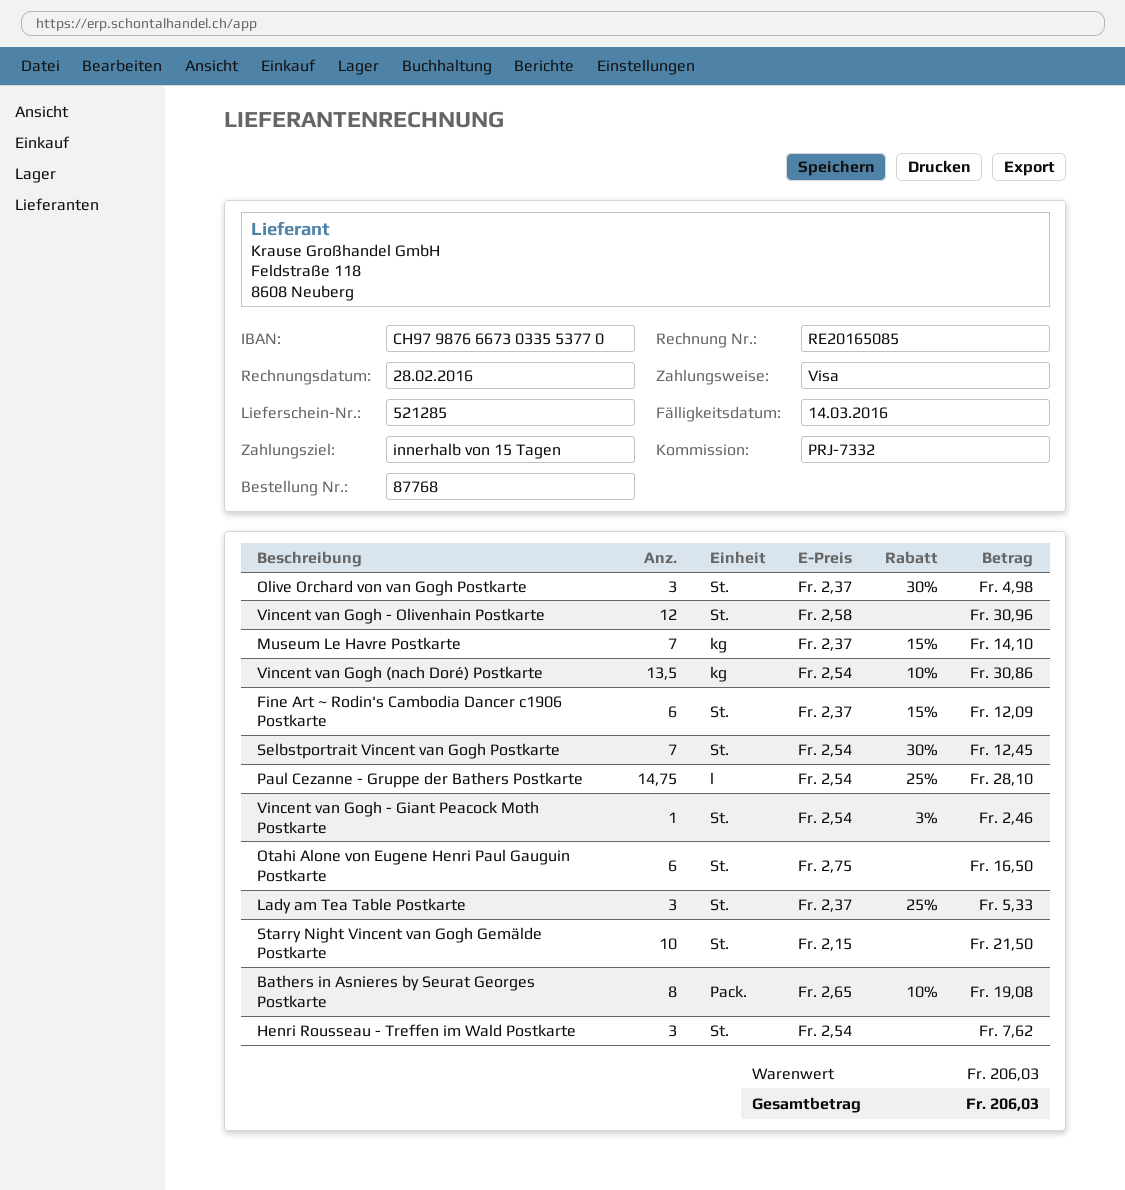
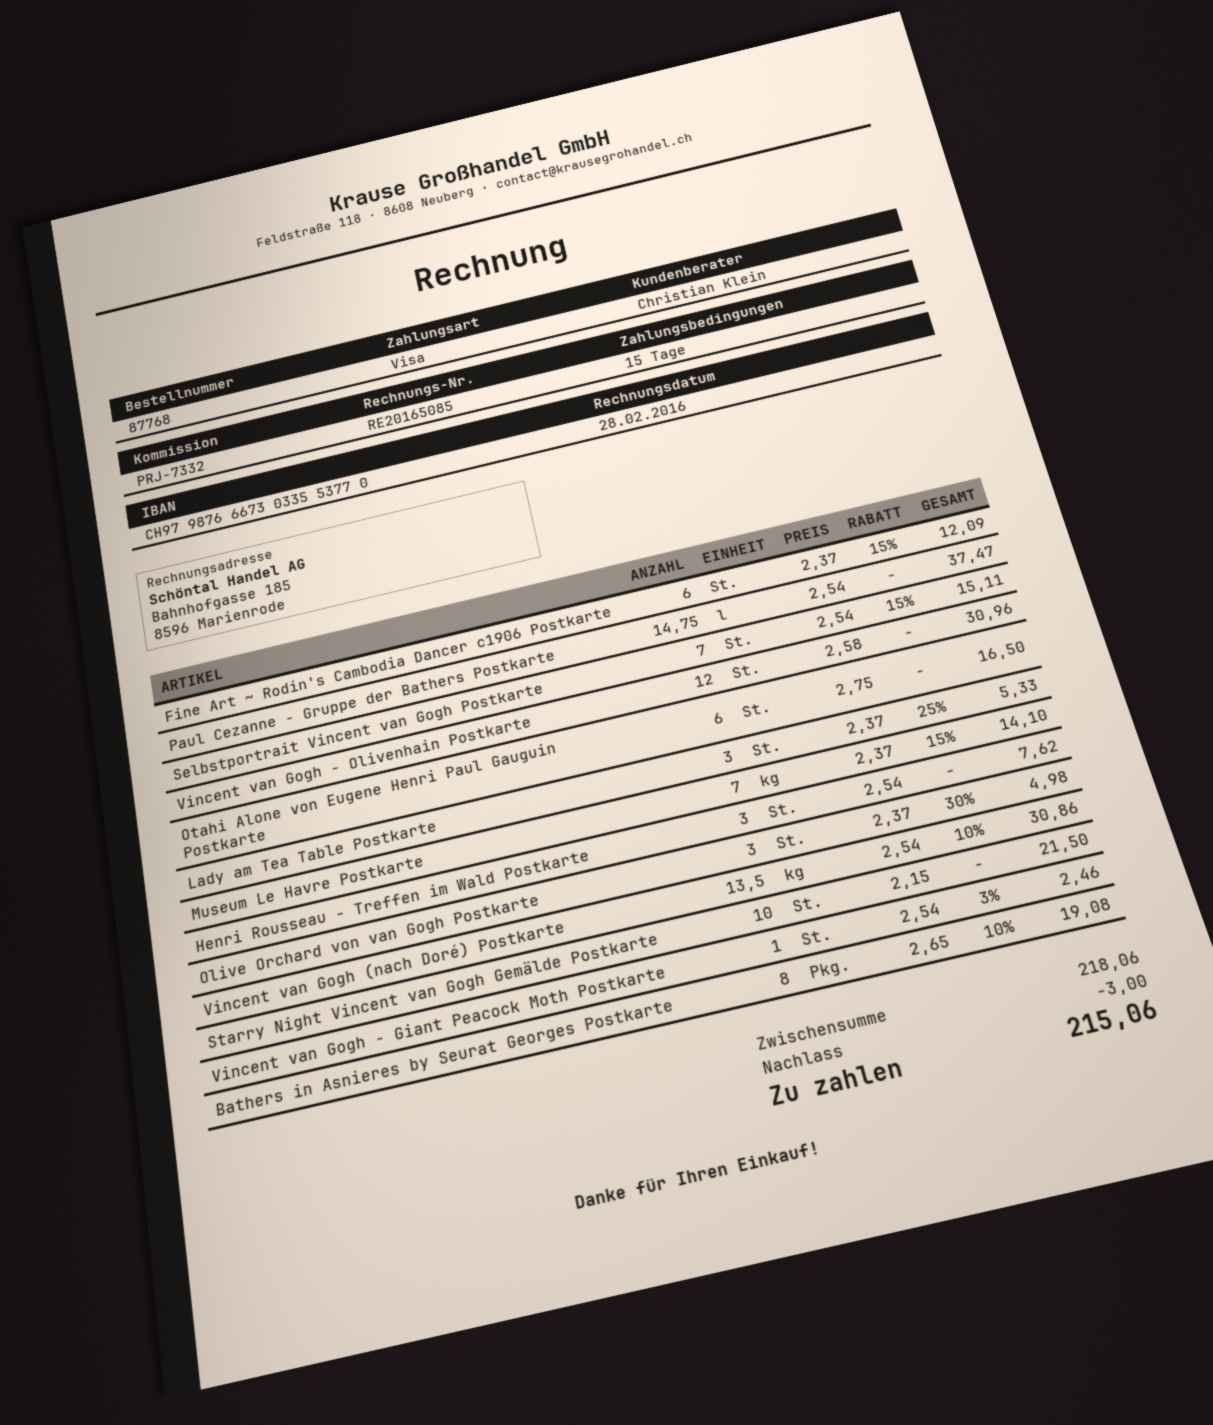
Selbstportrait Vincent van Gogh Postkarte: 7 x 2.54 - 30% = 12.45 -> 7 x 2.54 - 15% = 15.11
Paul Cezanne - Gruppe der Bathers Postkarte: 14.75 x 2.54 - 25% = 28.10 -> 14.75 x 2.54 = 37.47
subtotal: 206.03 -> 218.06
discount: none -> 3.00
total: 206.03 -> 215.06

